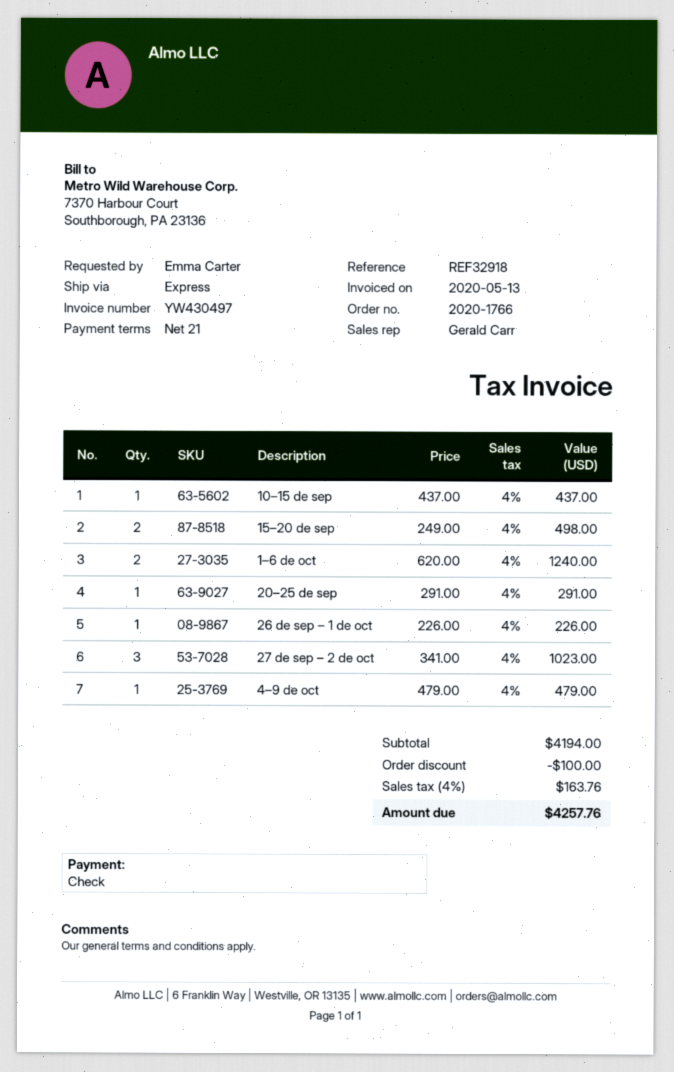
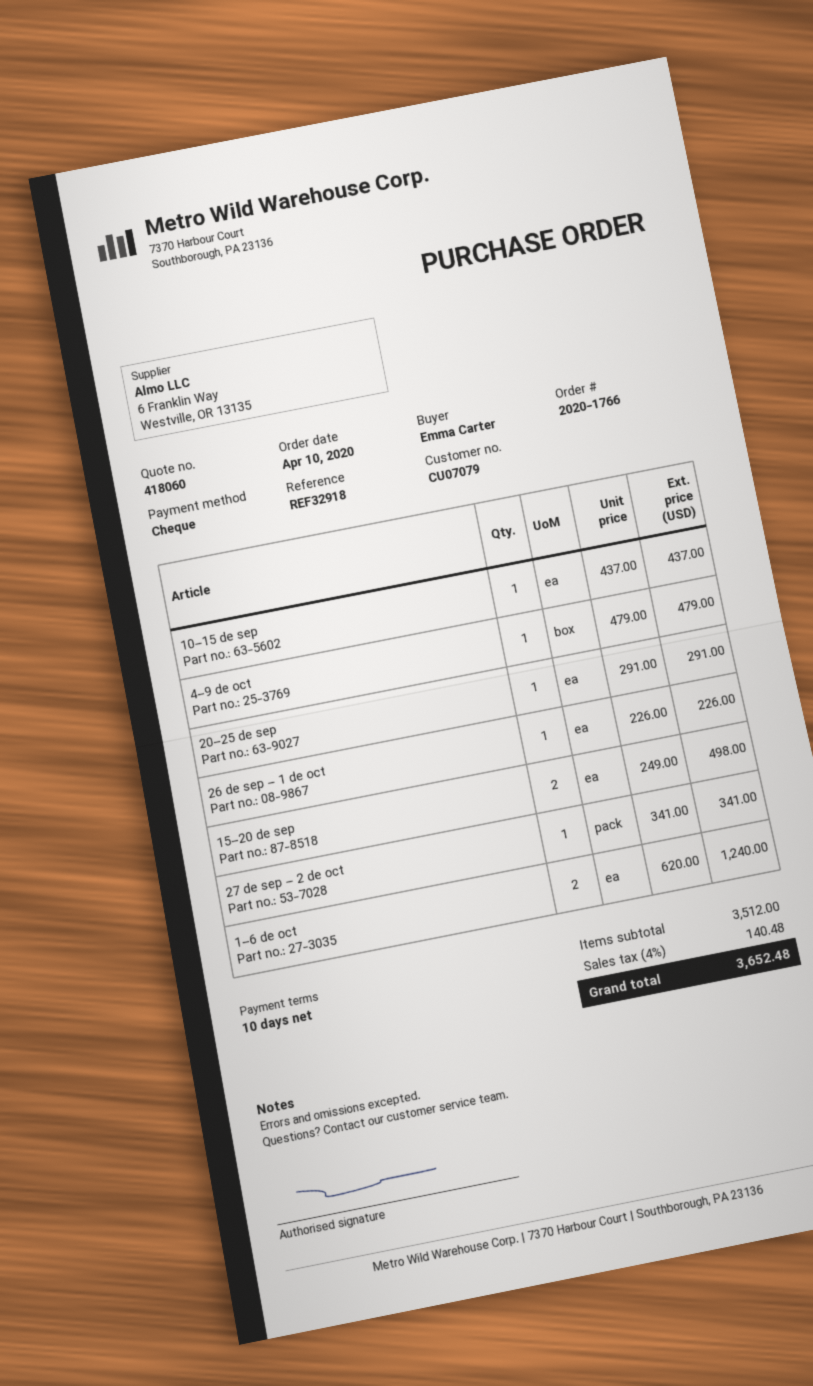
payment terms: 21 days -> 10 days
27 de sep – 2 de oct: 3 x 341.00 = 1023.00 -> 1 x 341.00 = 341.00
subtotal: 4194.00 -> 3512.00
discount: 100.00 -> none
tax: 4% = 163.76 -> 4% = 140.48
total: 4257.76 -> 3652.48

